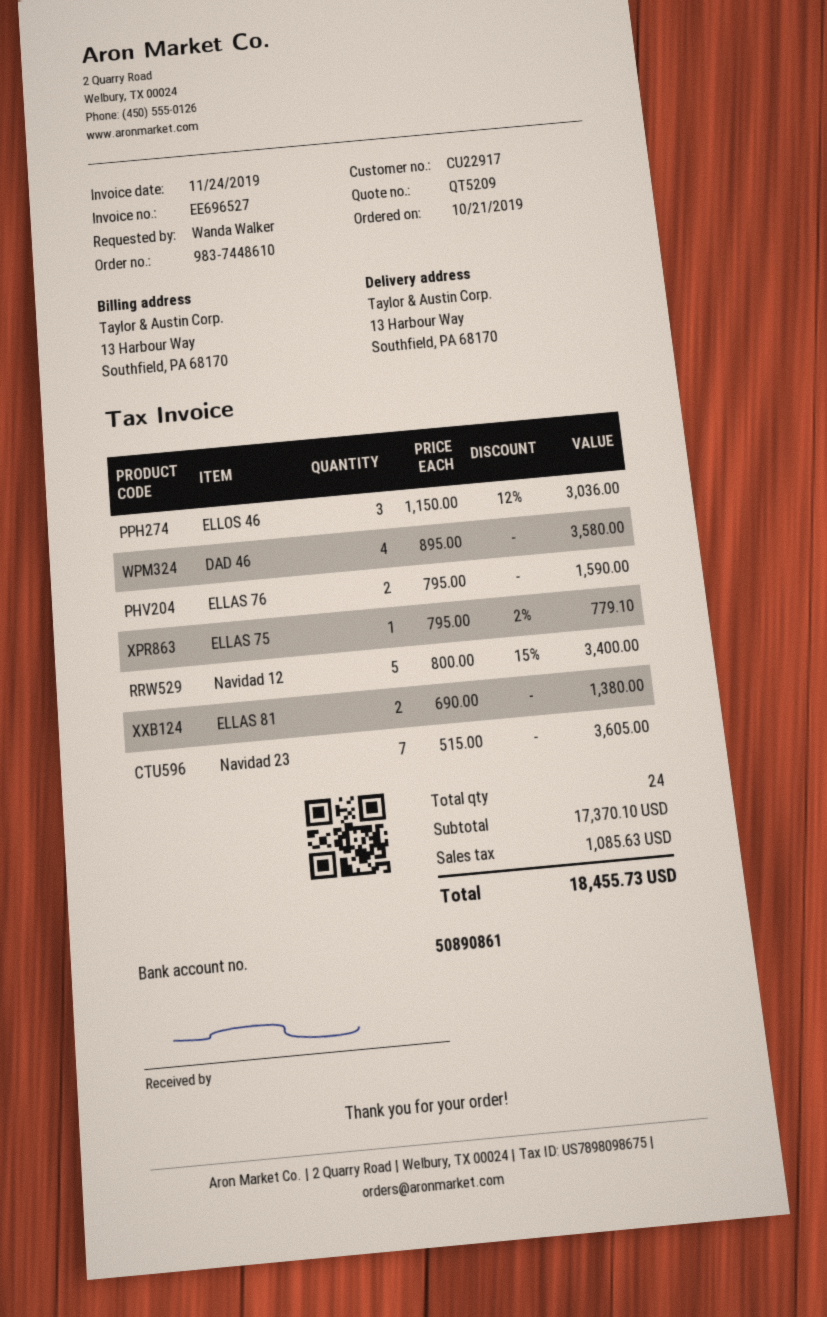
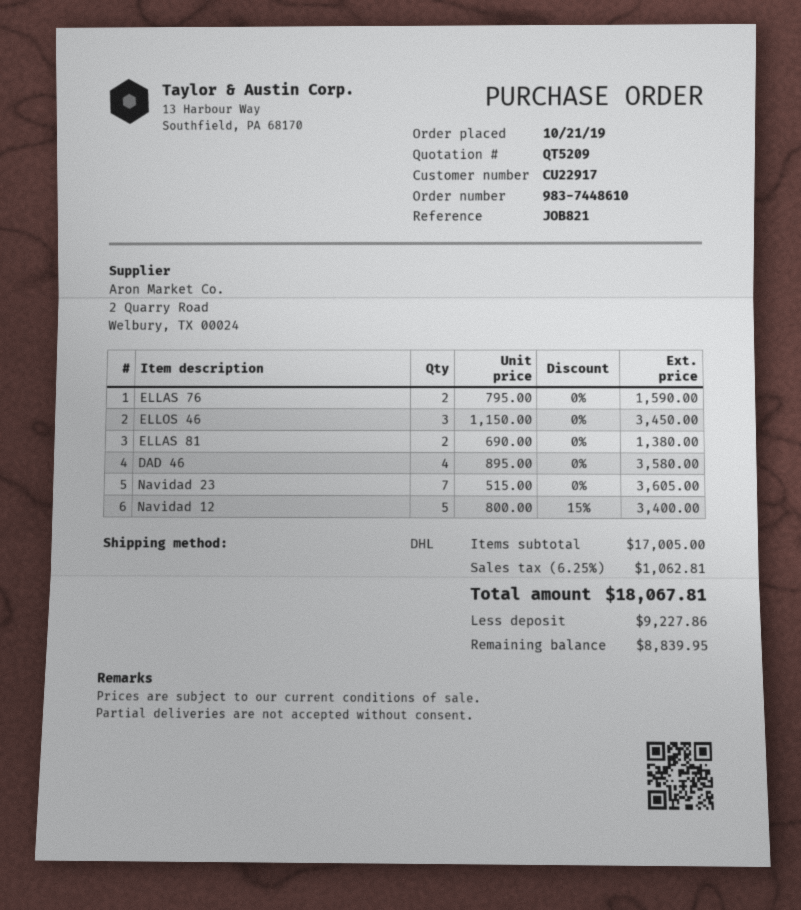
ELLOS 46: 3 x 1150.00 - 12% = 3036.00 -> 3 x 1150.00 = 3450.00
ELLAS 75: 1 x 795.00 - 2% = 779.10 -> none
subtotal: 17370.10 -> 17005.00
tax: 1085.63 -> 1062.81
total: 18455.73 -> 18067.81

